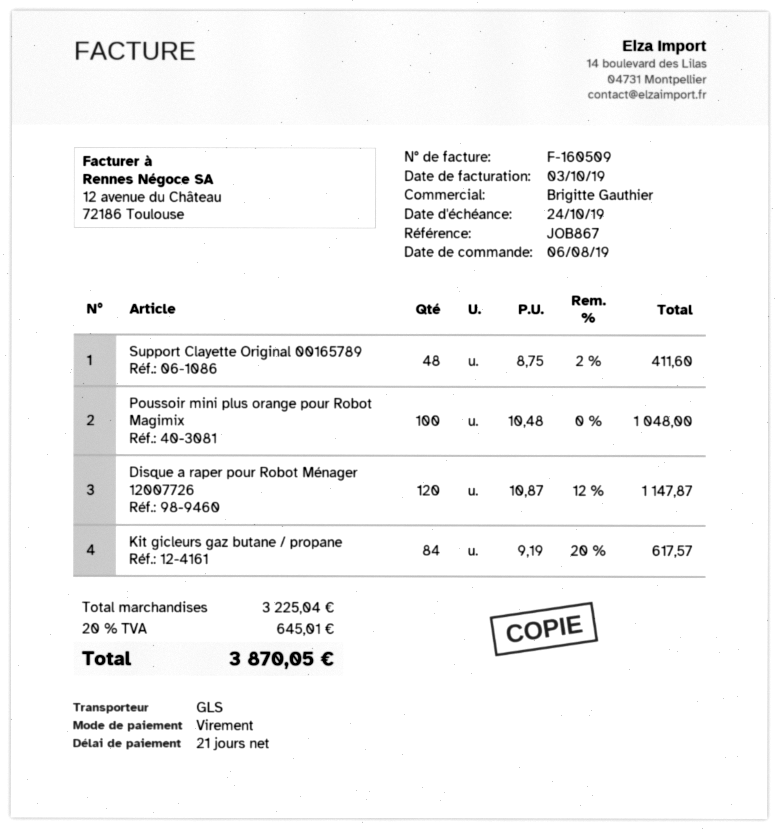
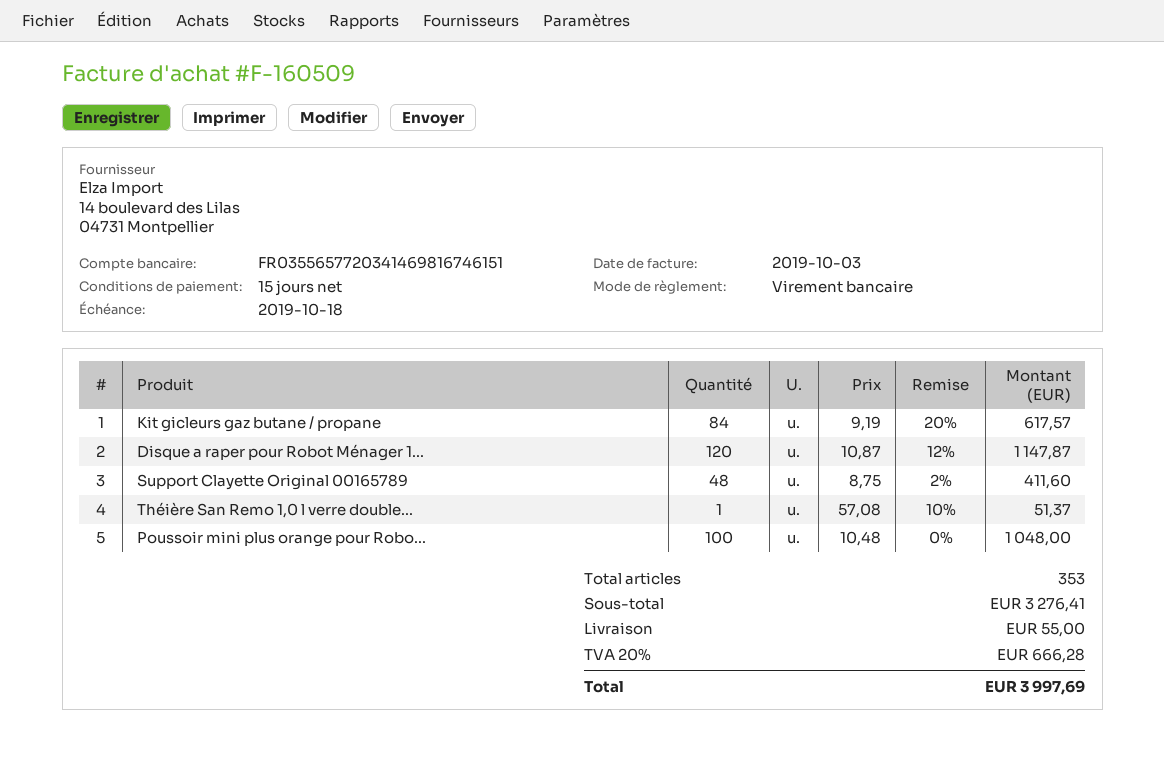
payment terms: 21 days -> 15 days
due date: 2019-10-24 -> 2019-10-18
Théière San Remo 1,0 l verre double...: none -> 1 x 57.08 - 10% = 51.37
subtotal: 3225.04 -> 3276.41
shipping: none -> 55.00
tax: 20% = 645.01 -> 20% = 666.28
total: 3870.05 -> 3997.69

